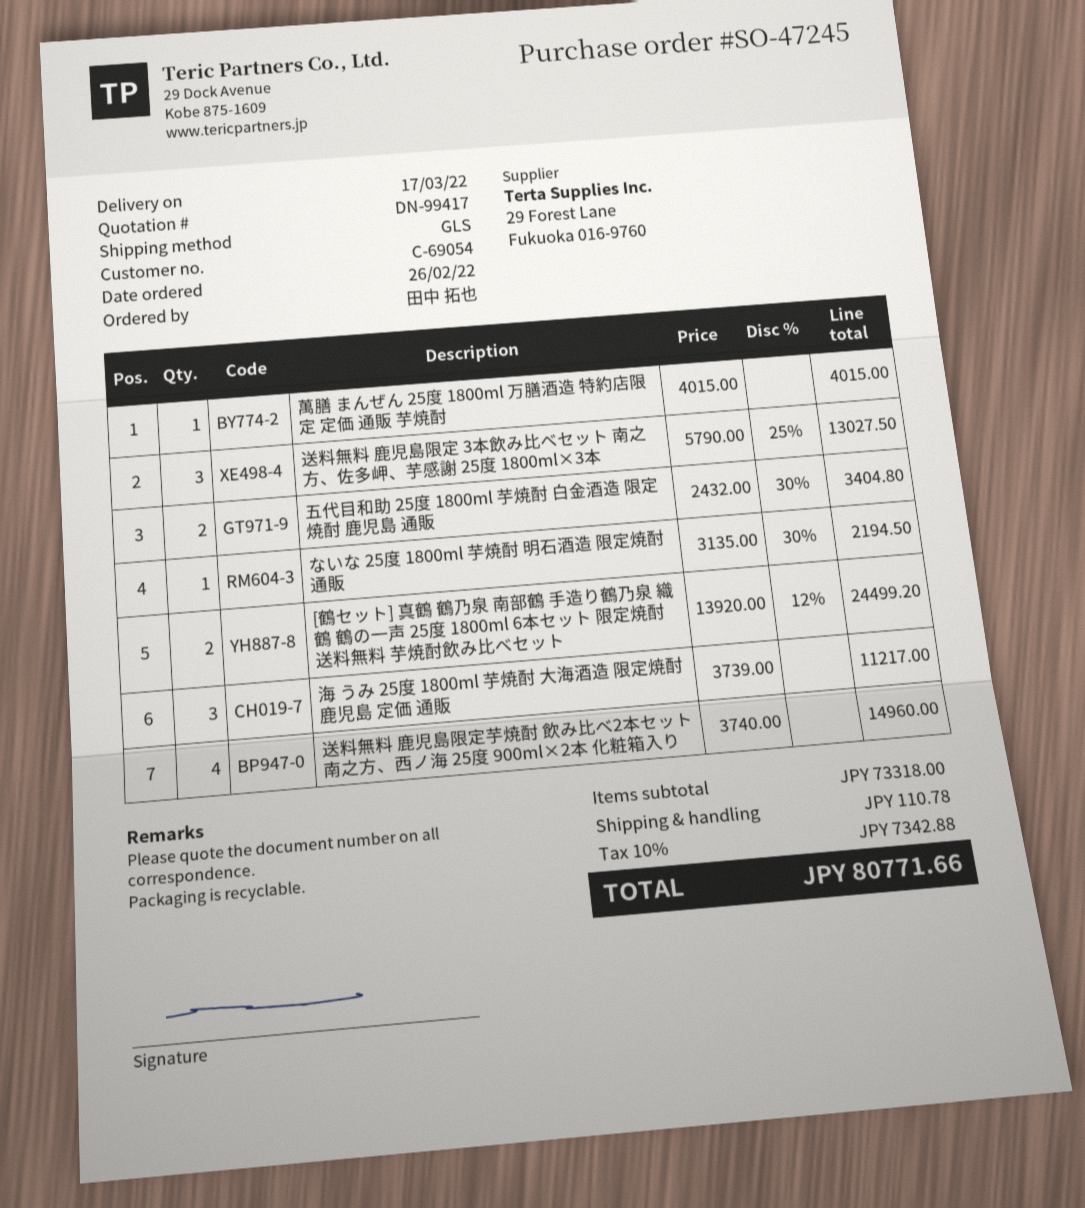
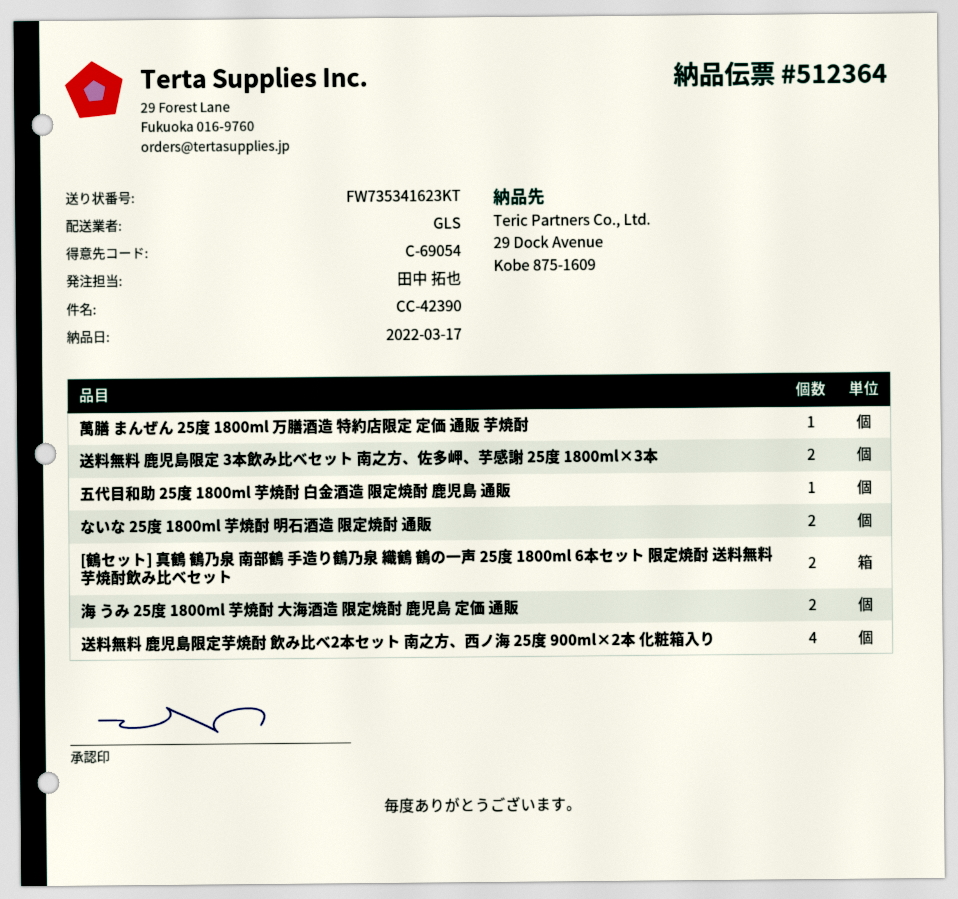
送料無料 鹿児島限定 3本飲み比べセット 南之方、佐多岬、芋感謝 25度 1800ml×3本: 3 -> 2
五代目和助 25度 1800ml 芋焼酎 白金酒造 限定焼酎 鹿児島 通販: 2 -> 1
ないな 25度 1800ml 芋焼酎 明石酒造 限定焼酎 通販: 1 -> 2
海 うみ 25度 1800ml 芋焼酎 大海酒造 限定焼酎 鹿児島 定価 通販: 3 -> 2

